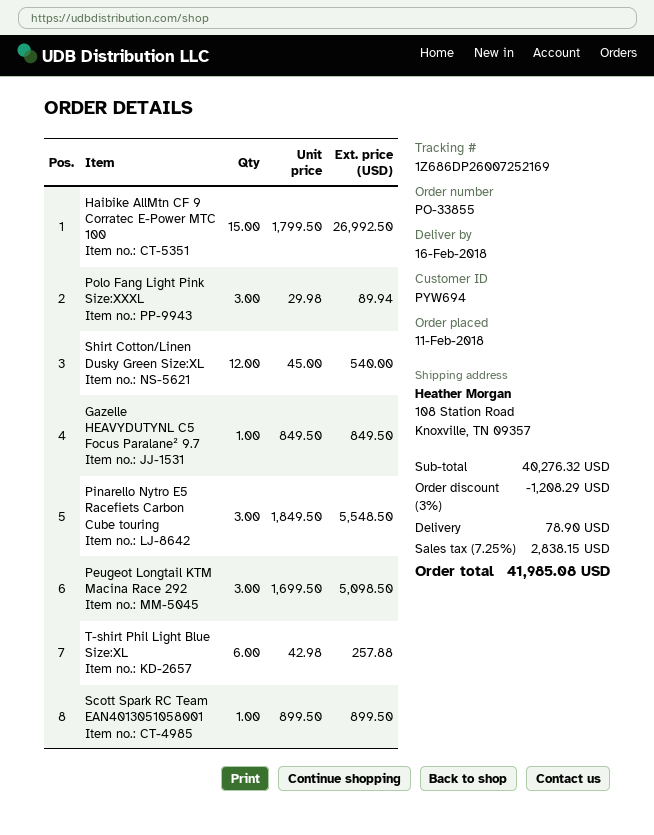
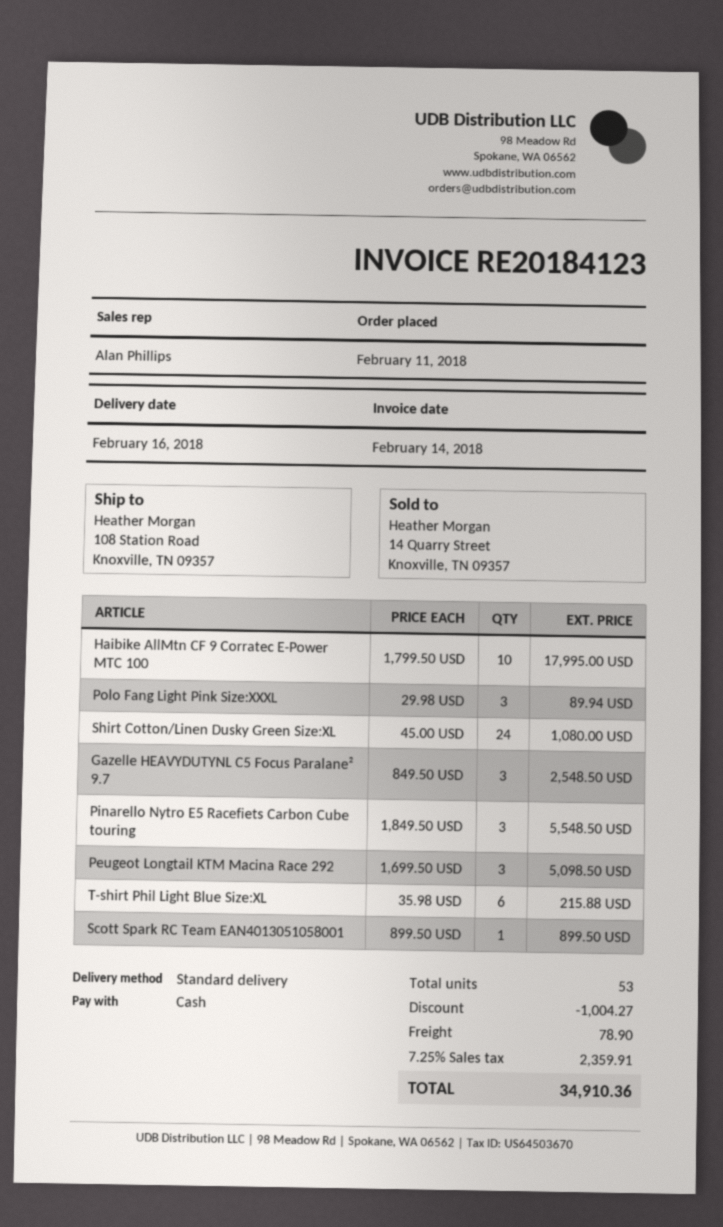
Haibike AllMtn CF 9 Corratec E-Power MTC 100: 15 x 1799.50 = 26992.50 -> 10 x 1799.50 = 17995.00
Shirt Cotton/Linen Dusky Green Size:XL: 12 x 45.00 = 540.00 -> 24 x 45.00 = 1080.00
Gazelle HEAVYDUTYNL C5 Focus Paralane² 9.7: 1 x 849.50 = 849.50 -> 3 x 849.50 = 2548.50
T-shirt Phil Light Blue Size:XL: 6 x 42.98 = 257.88 -> 6 x 35.98 = 215.88
discount: 1208.29 -> 1004.27
tax: 7.25% = 2838.15 -> 7.25% = 2359.91
total: 41985.08 -> 34910.36

